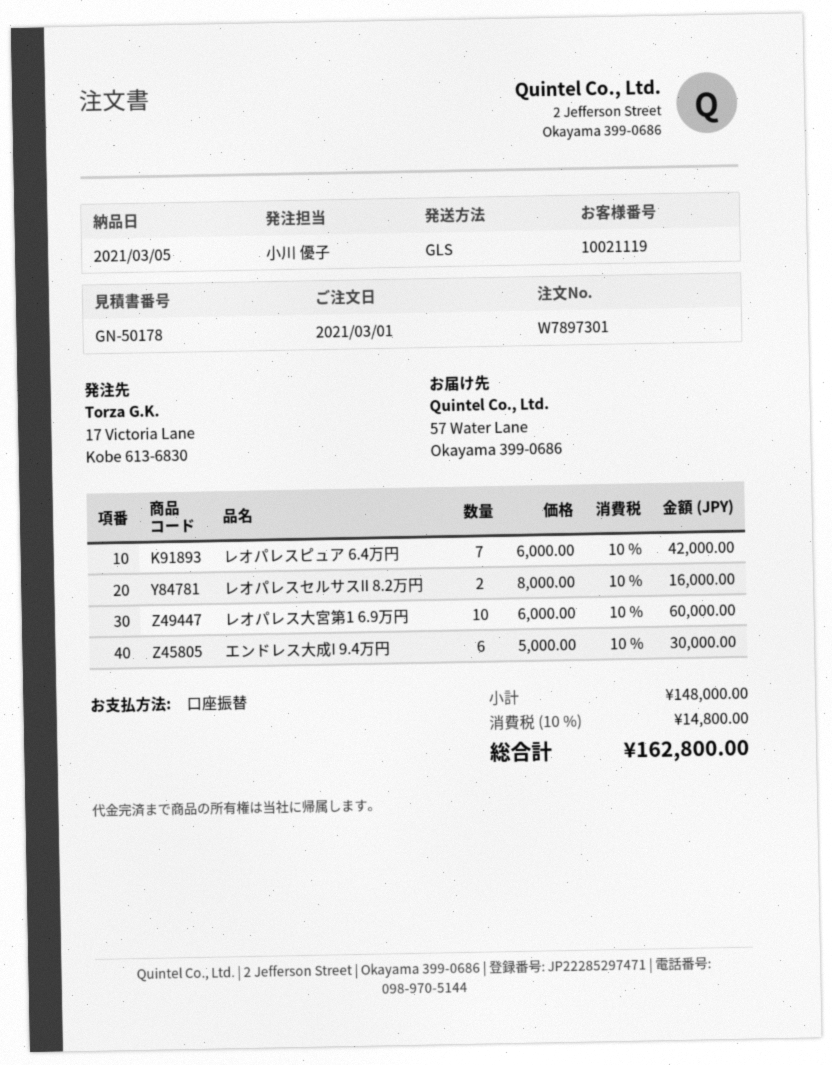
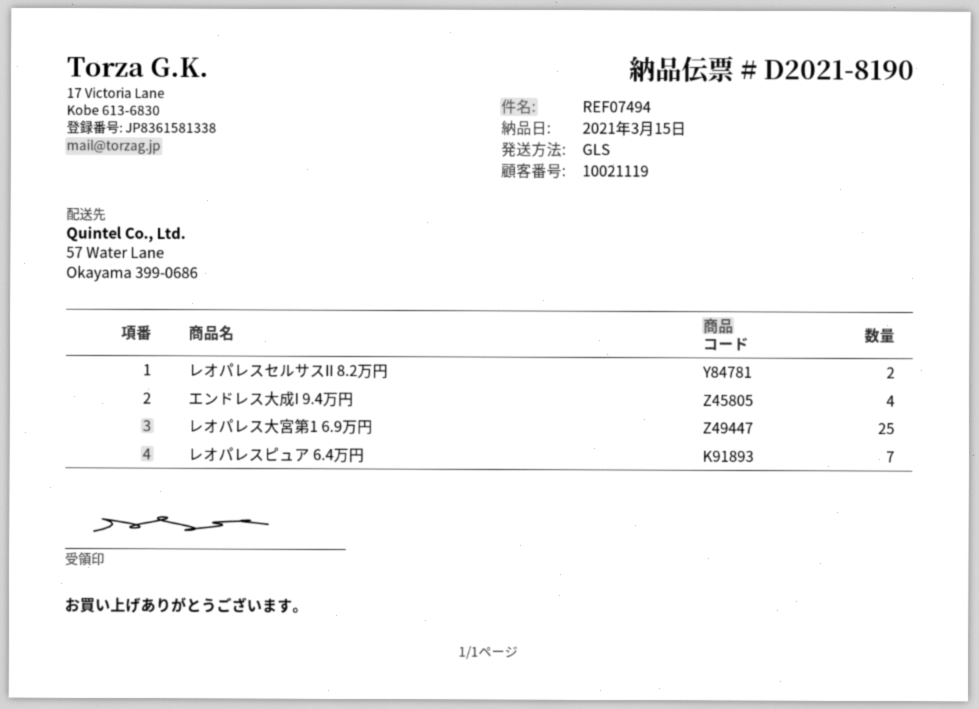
delivery date: 2021-03-05 -> 2021-03-15
レオパレス大宮第1 6.9万円: 10 -> 25
エンドレス大成I 9.4万円: 6 -> 4

